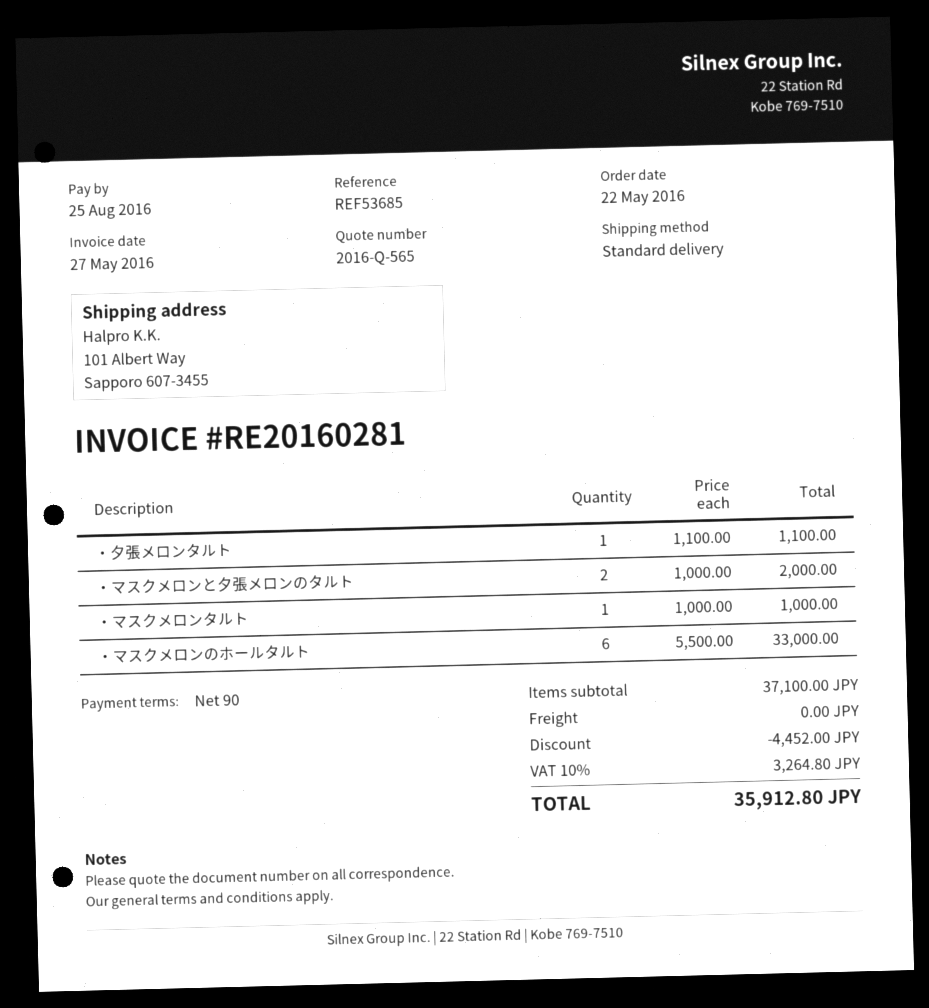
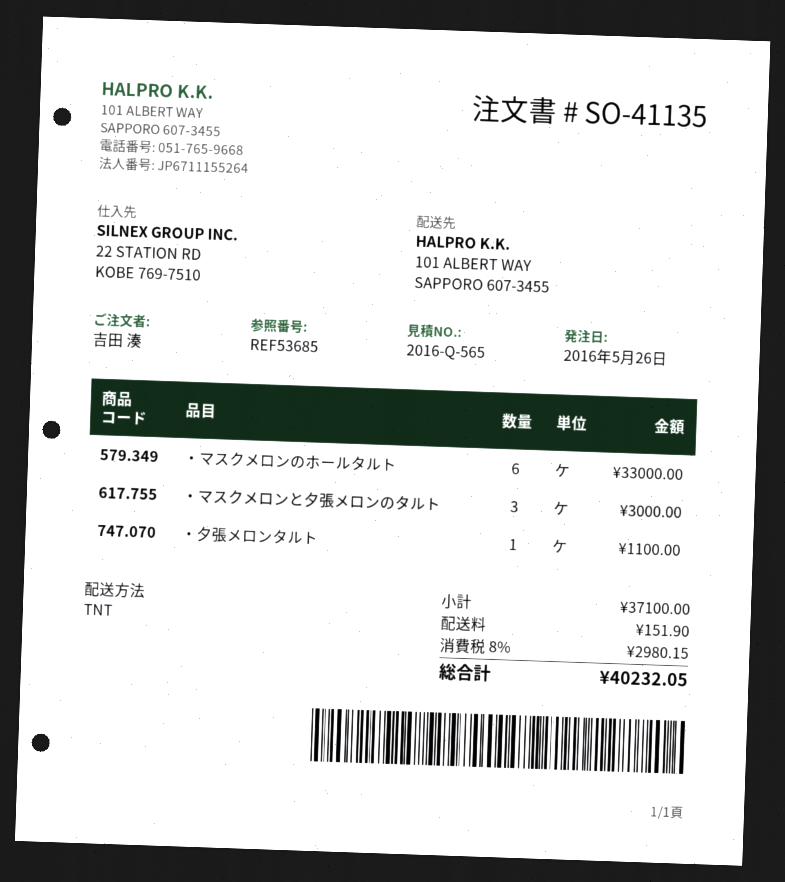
order date: 2016-05-22 -> 2016-05-26
shipping method: standard -> TNT
・マスクメロンと夕張メロンのタルト: 2 for 2000.00 -> 3 for 3000.00
・マスクメロンタルト: 1 for 1000.00 -> none
discount: 4452.00 -> none
shipping: 0.00 -> 151.90
tax: 10% = 3264.80 -> 8% = 2980.15
total: 35912.80 -> 40232.05

